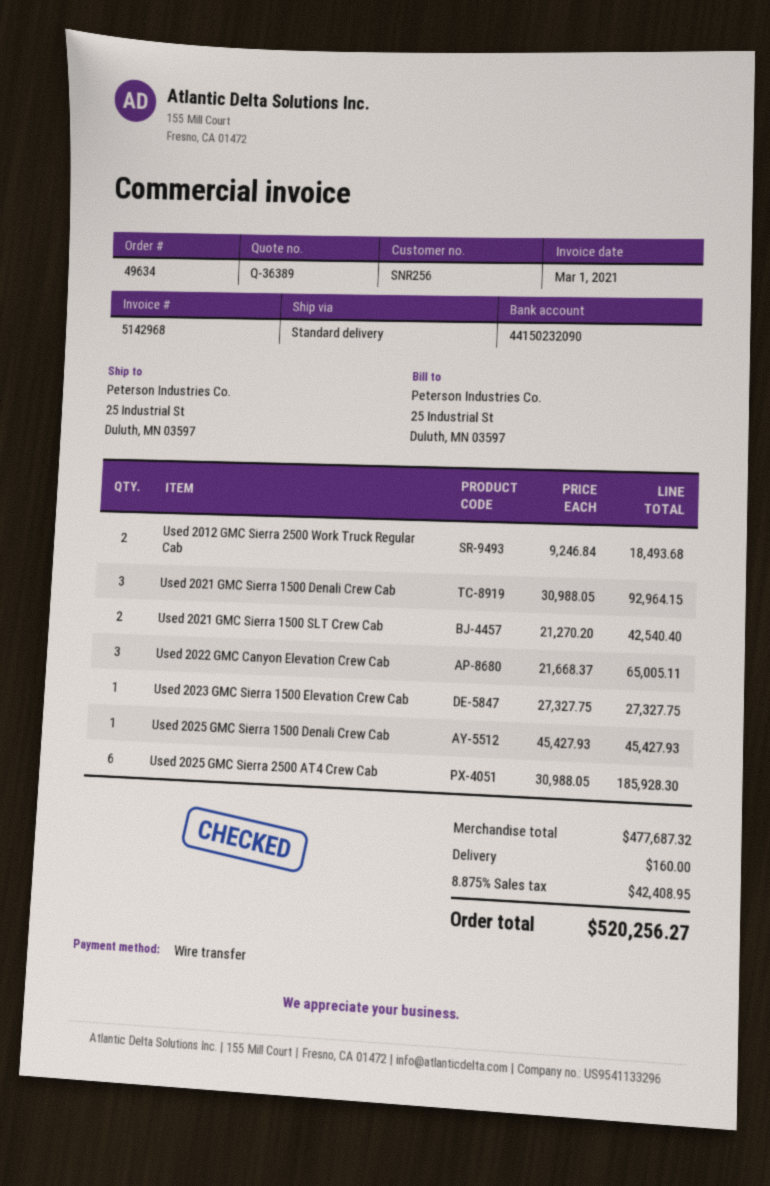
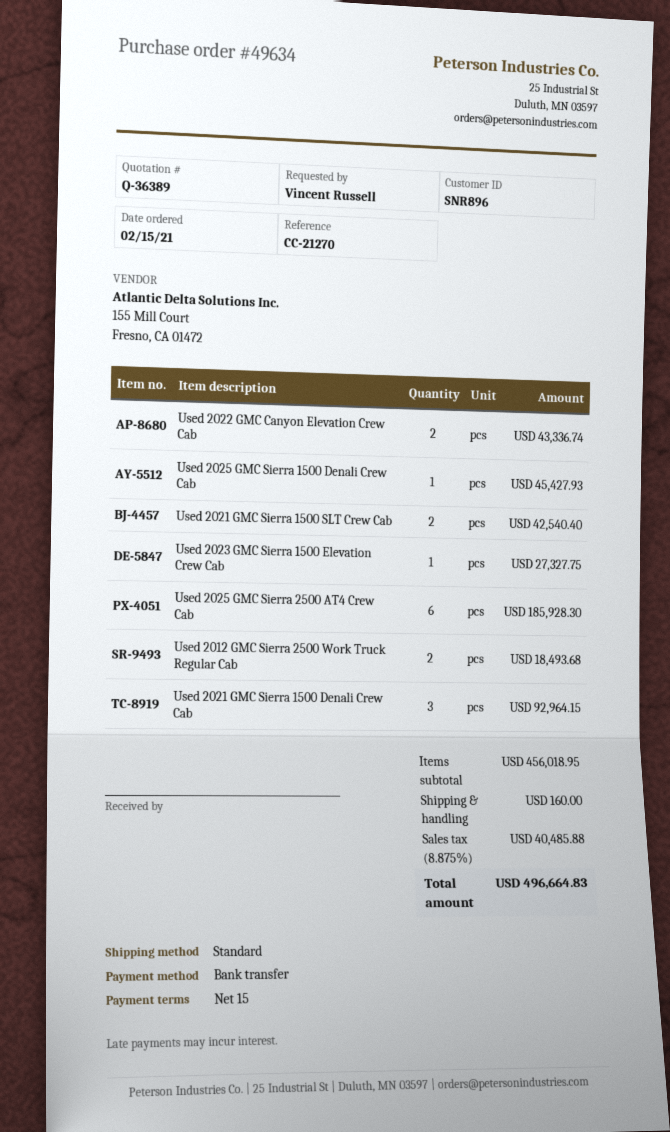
customer number: SNR256 -> SNR896
Used 2022 GMC Canyon Elevation Crew Cab: 3 for 65005.11 -> 2 for 43336.74
subtotal: 477687.32 -> 456018.95
tax: 8.875% = 42408.95 -> 8.875% = 40485.88
total: 520256.27 -> 496664.83

